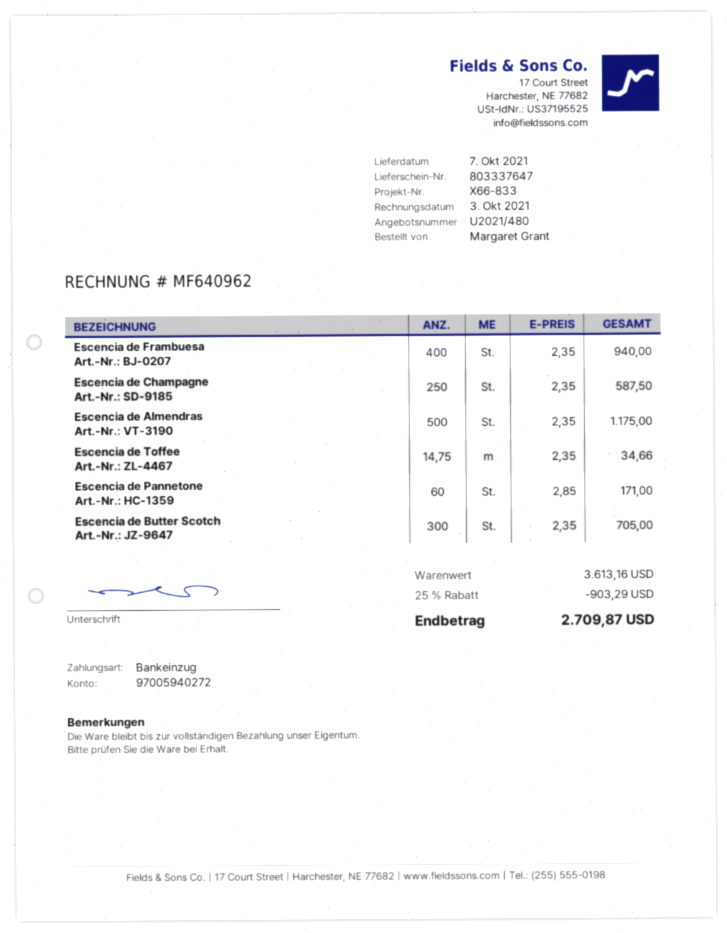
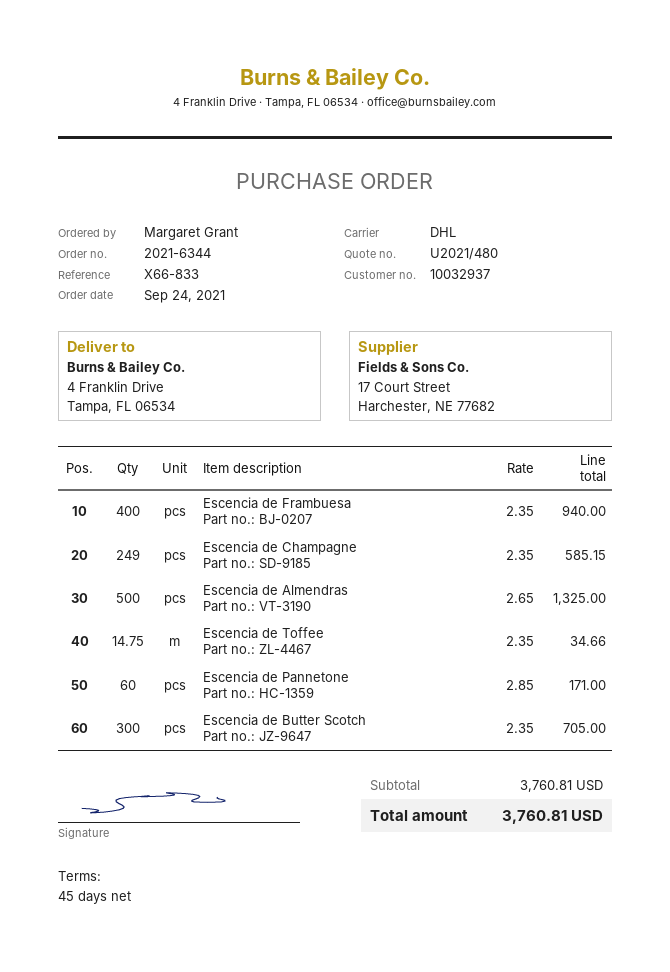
Escencia de Champagne: 250 x 2.35 = 587.50 -> 249 x 2.35 = 585.15
Escencia de Almendras: 500 x 2.35 = 1175.00 -> 500 x 2.65 = 1325.00
subtotal: 3613.16 -> 3760.81
discount: 25% = 903.29 -> none
total: 2709.87 -> 3760.81

